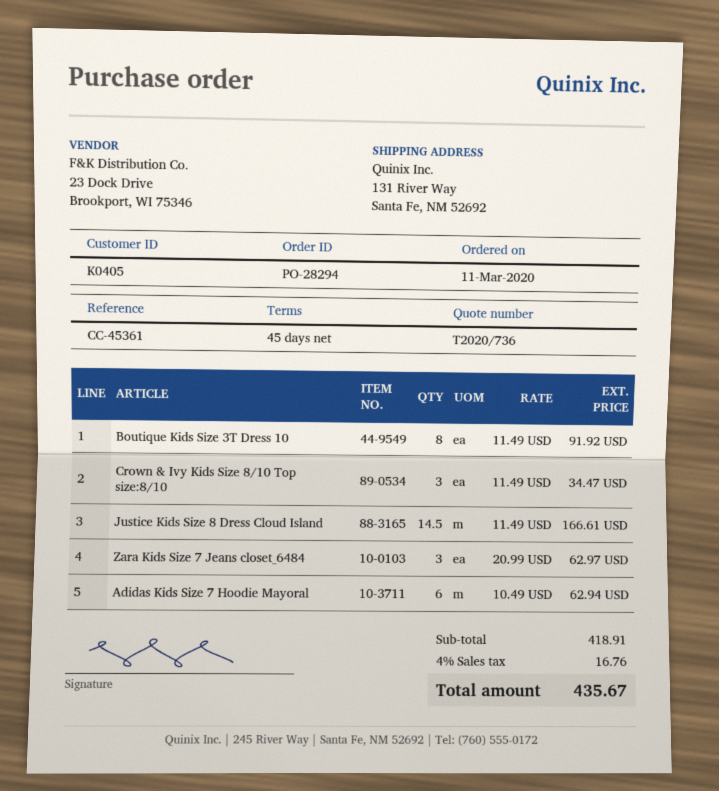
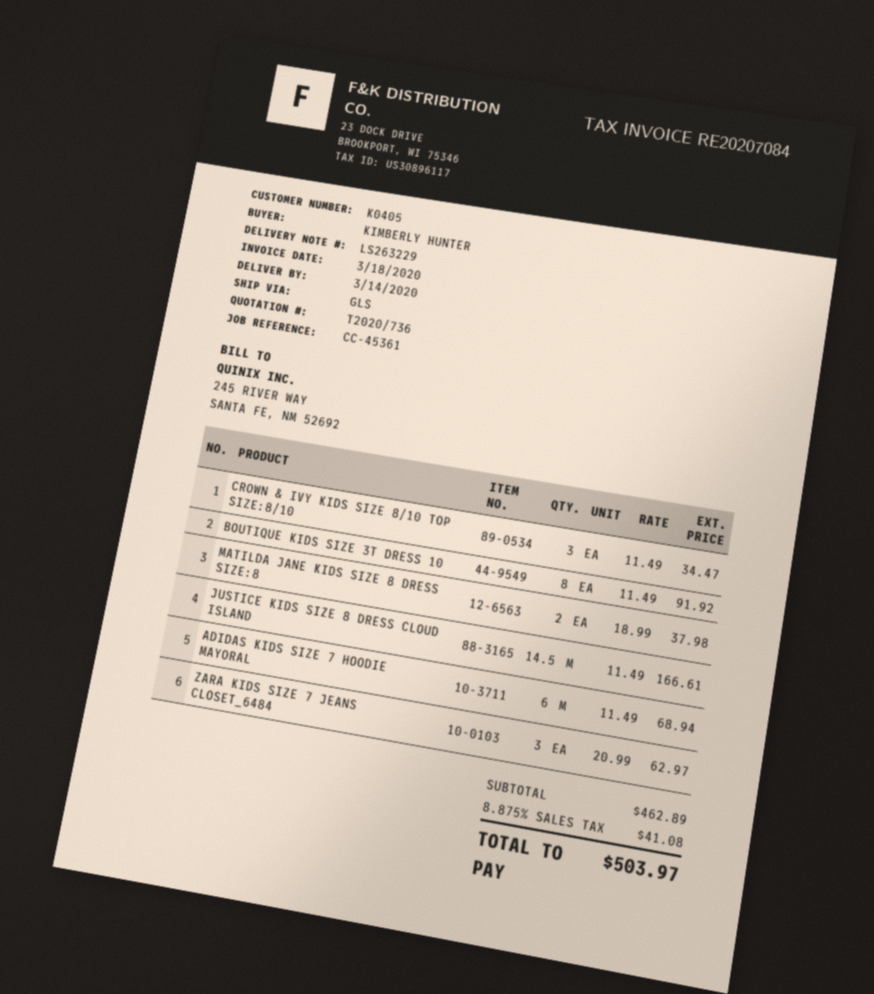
Adidas Kids Size 7 Hoodie Mayoral: 6 x 10.49 = 62.94 -> 6 x 11.49 = 68.94
MATILDA JANE KIDS SIZE 8 DRESS SIZE:8: none -> 2 x 18.99 = 37.98
subtotal: 418.91 -> 462.89
tax: 4% = 16.76 -> 8.875% = 41.08
total: 435.67 -> 503.97

